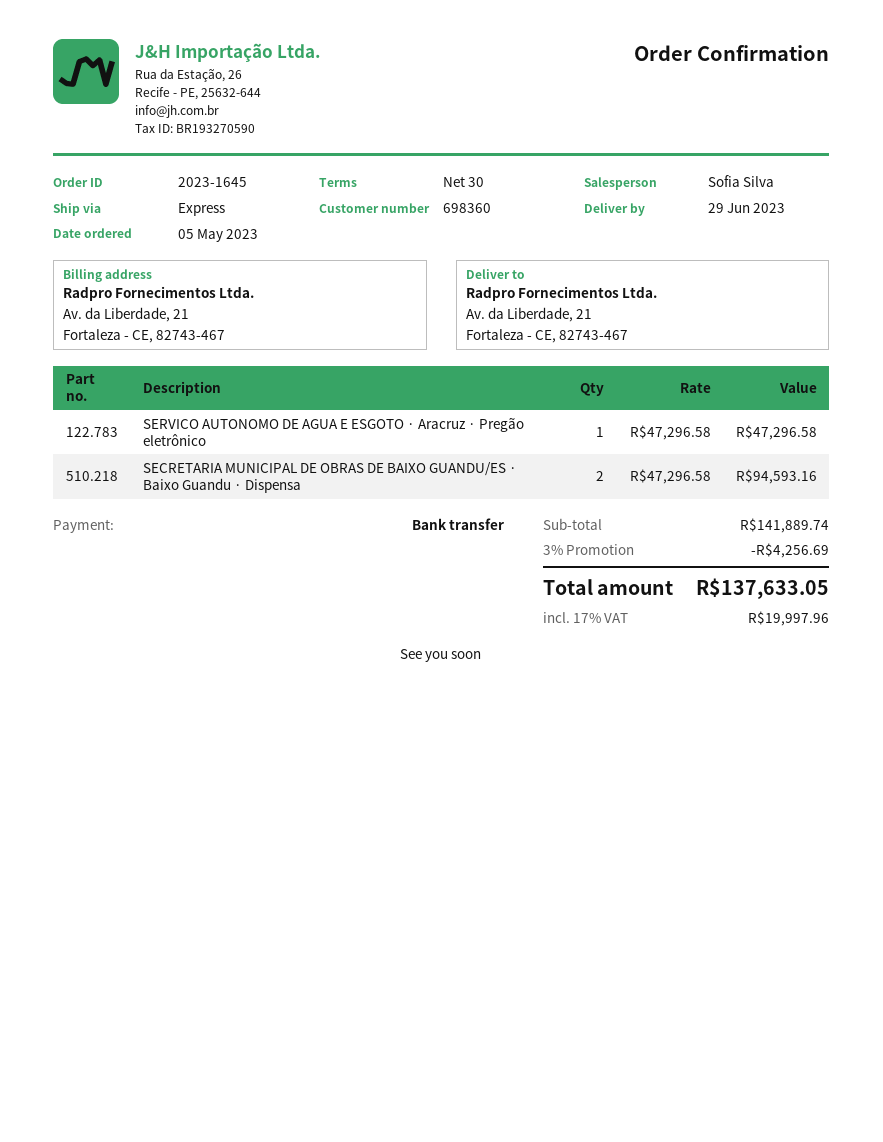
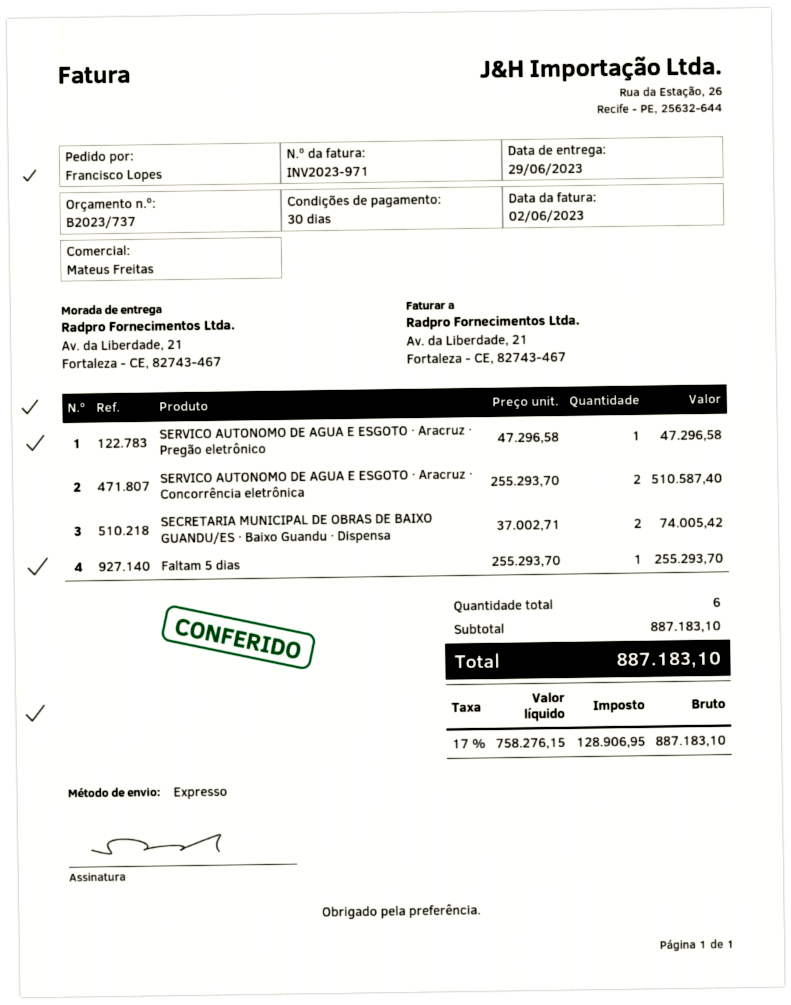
sales rep: Sofia Silva -> Mateus Freitas
SECRETARIA MUNICIPAL DE OBRAS DE BAIXO GUANDU/ES · Baixo Guandu · Dispensa: 2 x 47296.58 = 94593.16 -> 2 x 37002.71 = 74005.42
SERVICO AUTONOMO DE AGUA E ESGOTO · Aracruz · Concorrência eletrônica: none -> 2 x 255293.70 = 510587.40
Faltam 5 dias: none -> 1 x 255293.70 = 255293.70
subtotal: 141889.74 -> 887183.10
discount: 3% = 4256.69 -> none
tax: 17% = 19997.96 -> 17% = 128906.95
total: 137633.05 -> 887183.10

